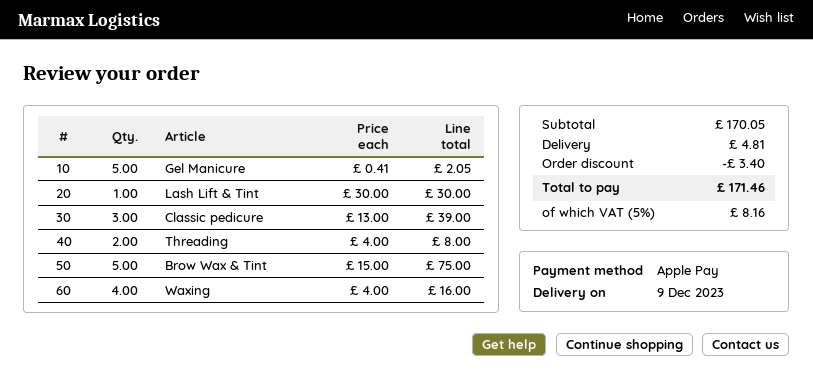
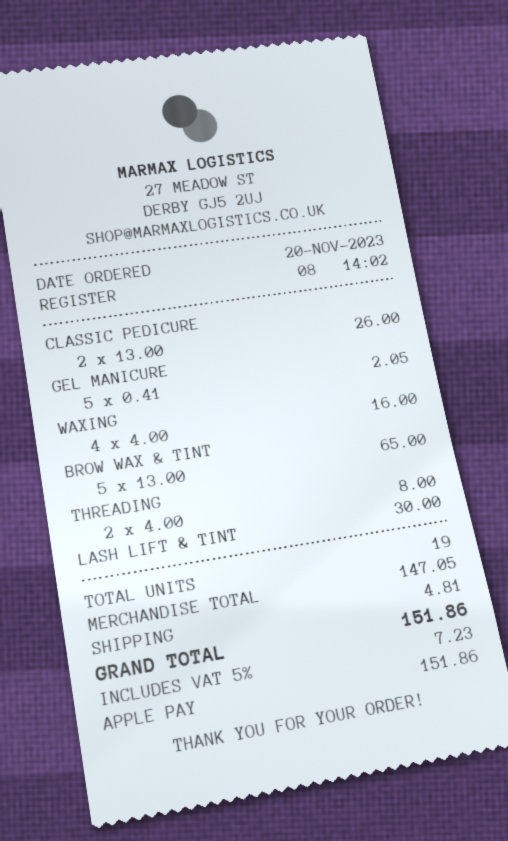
Classic pedicure: 3 x 13.00 = 39.00 -> 2 x 13.00 = 26.00
Brow Wax & Tint: 5 x 15.00 = 75.00 -> 5 x 13.00 = 65.00
subtotal: 170.05 -> 147.05
discount: 3.40 -> none
tax: 5% = 8.16 -> 5% = 7.23
total: 171.46 -> 151.86

